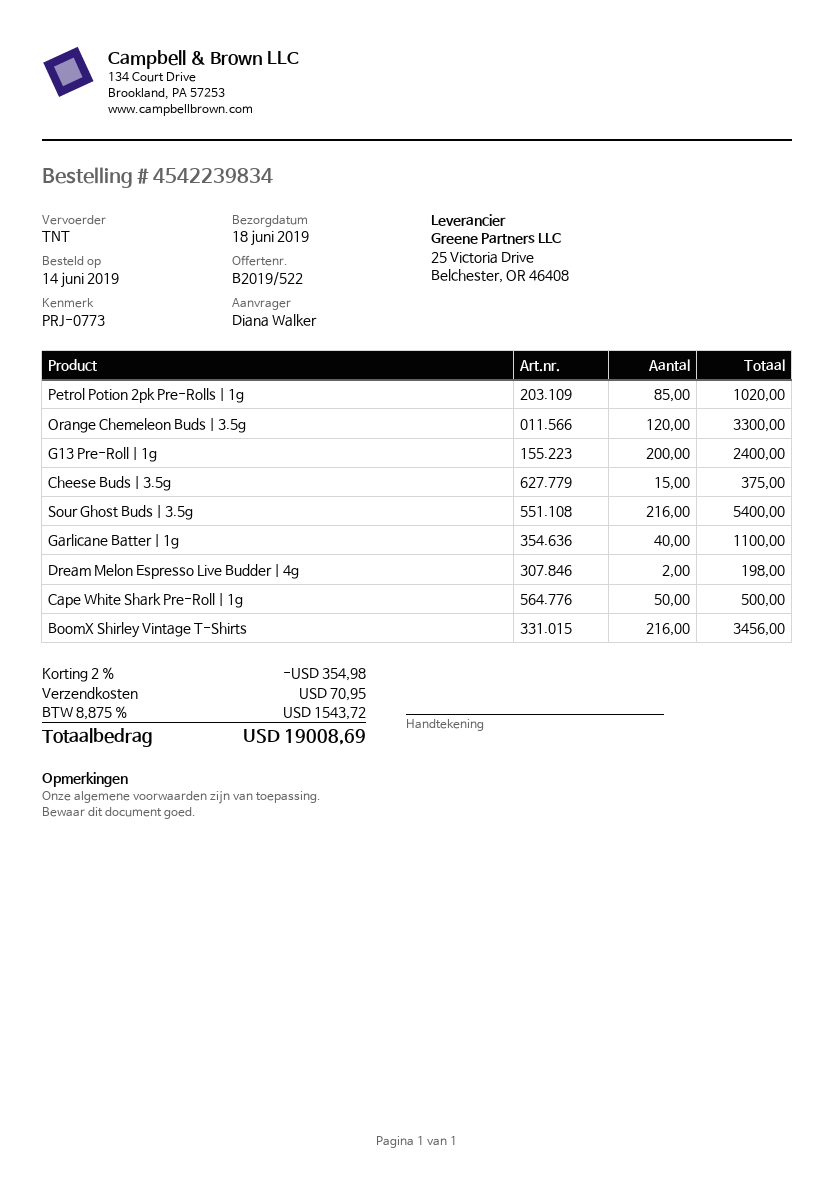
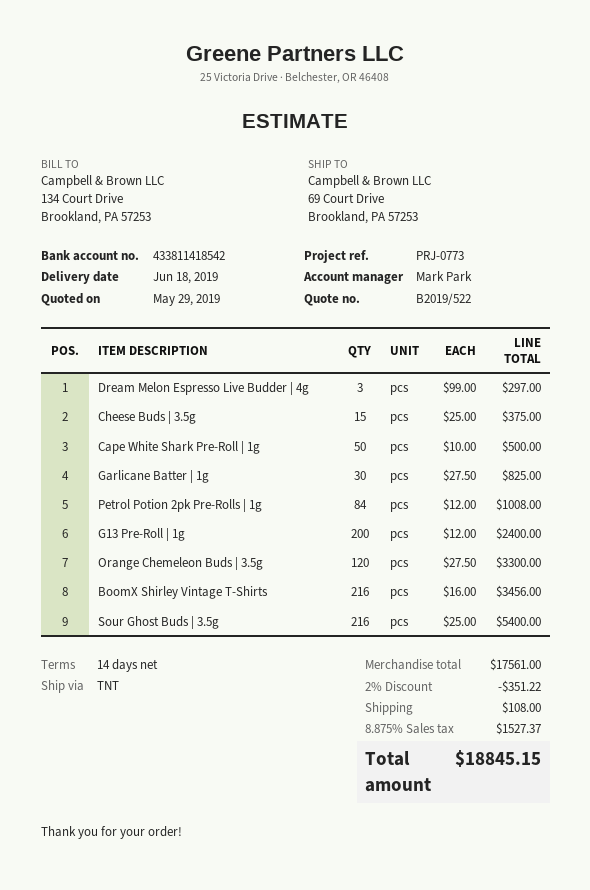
Petrol Potion 2pk Pre-Rolls | 1g: 85 for 1020.00 -> 84 for 1008.00
Garlicane Batter | 1g: 40 for 1100.00 -> 30 for 825.00
Dream Melon Espresso Live Budder | 4g: 2 for 198.00 -> 3 for 297.00
discount: 2% = 354.98 -> 2% = 351.22
shipping: 70.95 -> 108.00
tax: 8.875% = 1543.72 -> 8.875% = 1527.37
total: 19008.69 -> 18845.15

